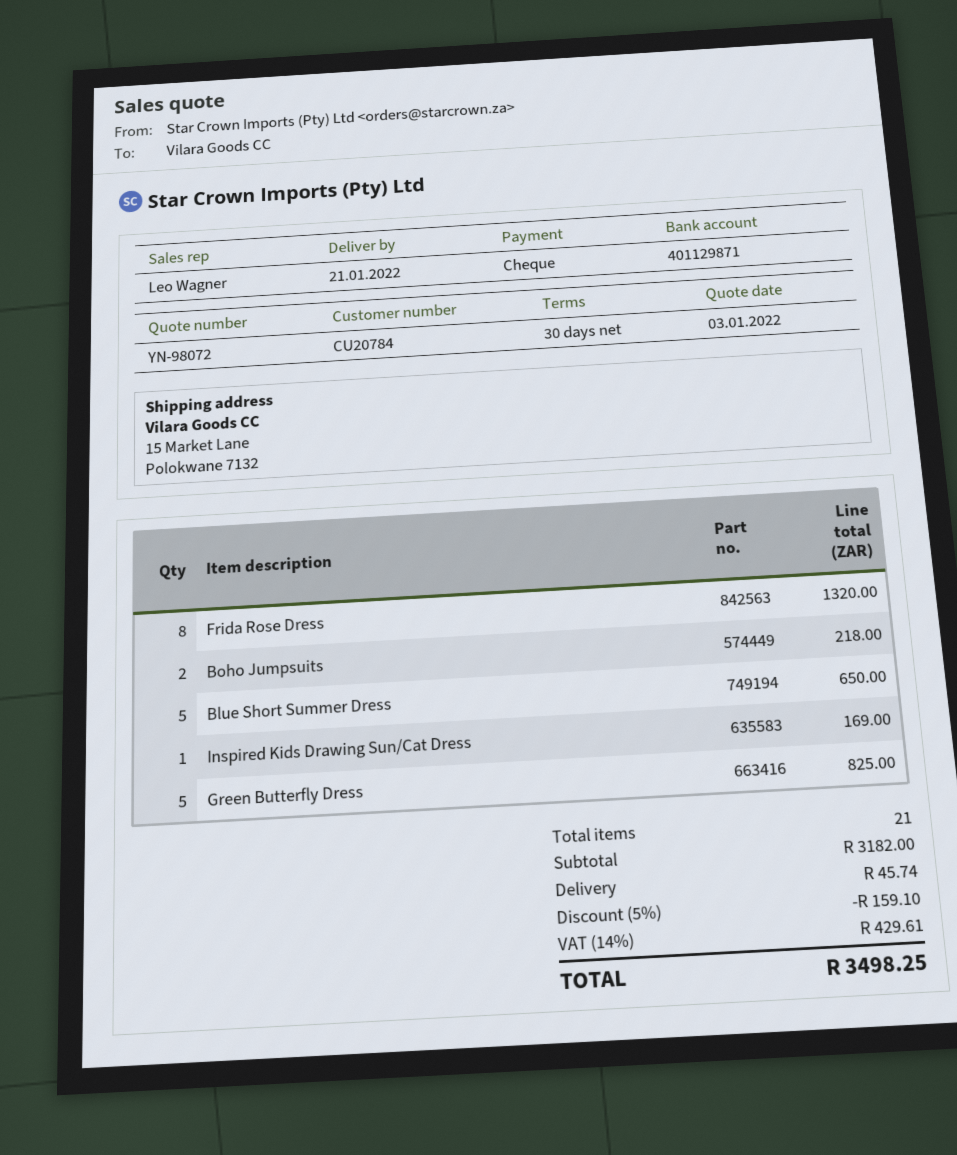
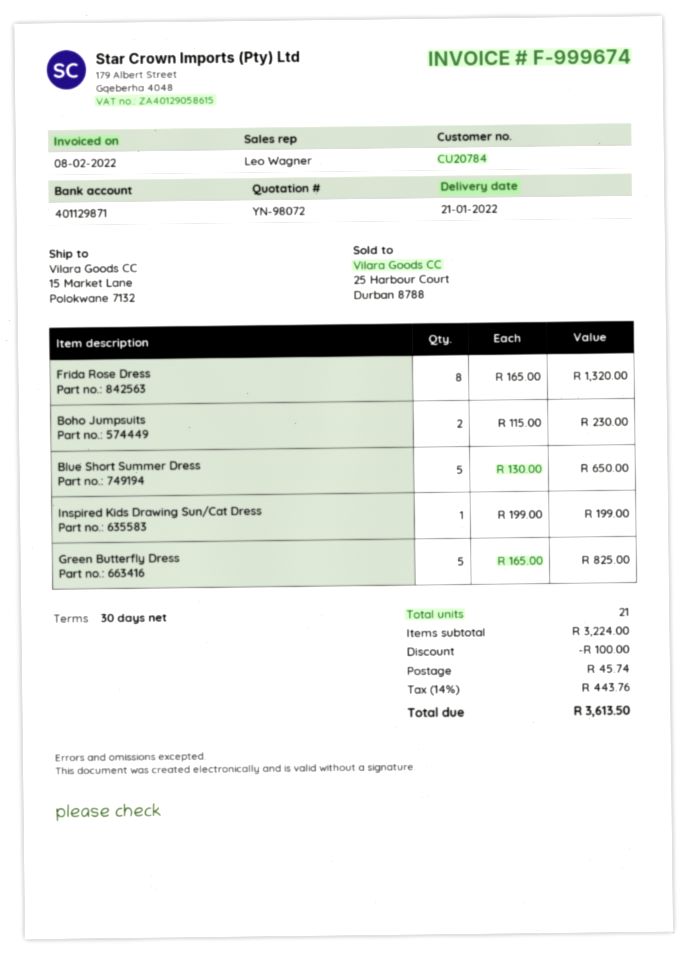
Boho Jumpsuits: 2 for 218.00 -> 2 for 230.00
Inspired Kids Drawing Sun/Cat Dress: 1 for 169.00 -> 1 for 199.00
subtotal: 3182.00 -> 3224.00
discount: 159.10 -> 100.00
tax: 14% = 429.61 -> 14% = 443.76
total: 3498.25 -> 3613.50

